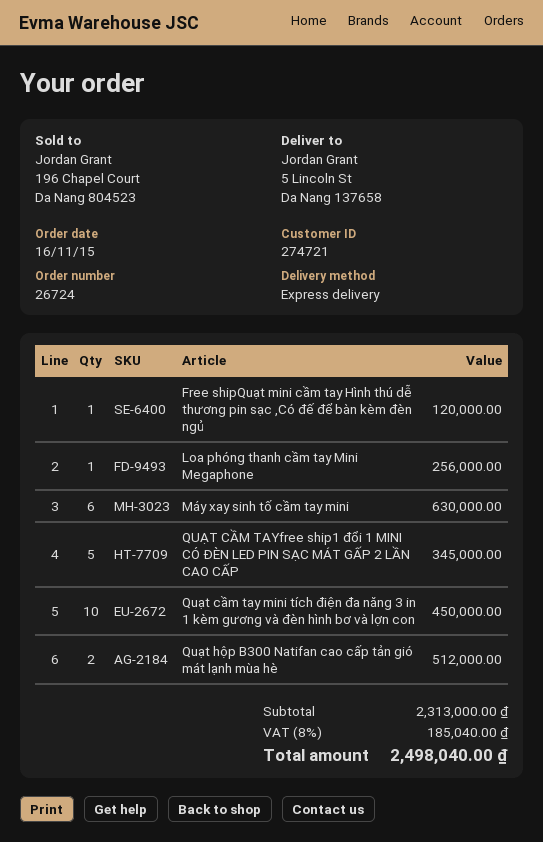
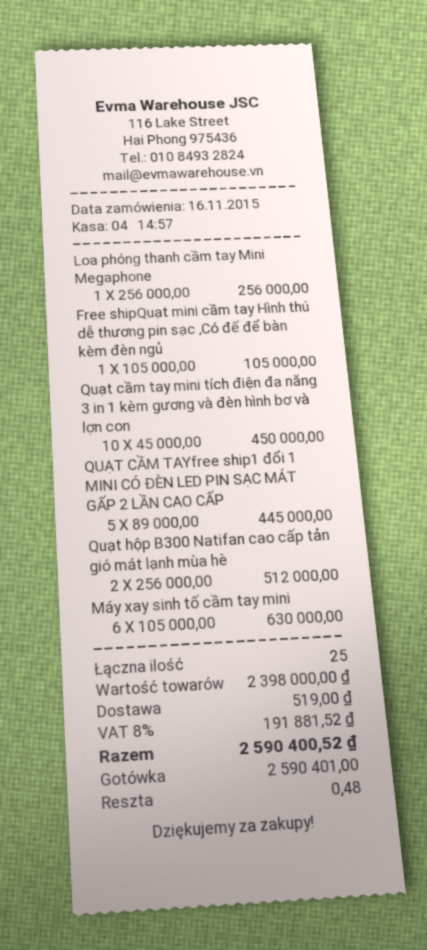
Free shipQuạt mini cầm tay Hình thú dễ thương pin sạc ,Có đế để bàn kèm đèn ngủ: 1 for 120000.00 -> 1 for 105000.00
QUẠT CẦM TAYfree ship1 đổi 1 MINI CÓ ĐÈN LED PIN SẠC MÁT GẤP 2 LẦN CAO CẤP: 5 for 345000.00 -> 5 for 445000.00
subtotal: 2313000.00 -> 2398000.00
shipping: none -> 519.00
tax: 8% = 185040.00 -> 8% = 191881.52
total: 2498040.00 -> 2590400.52

